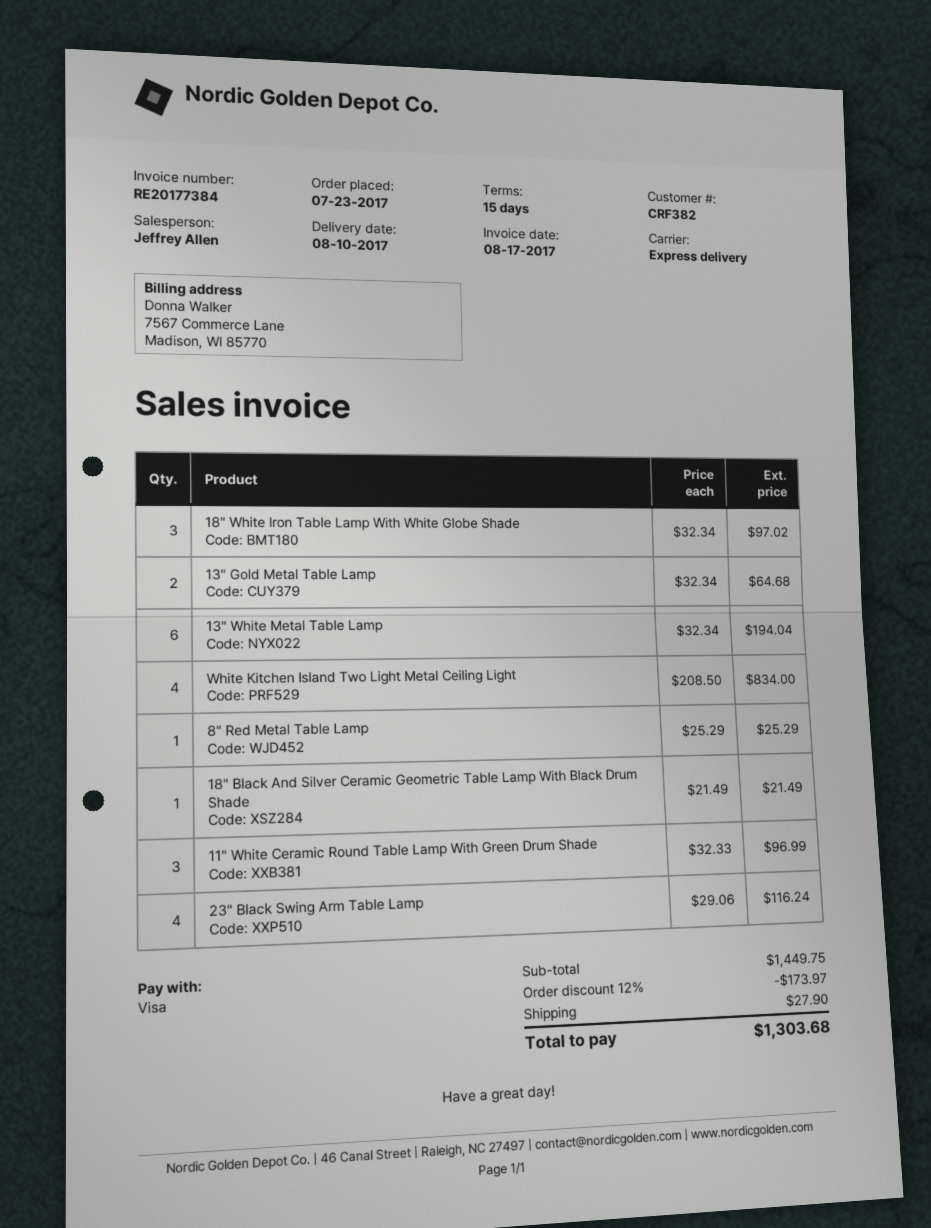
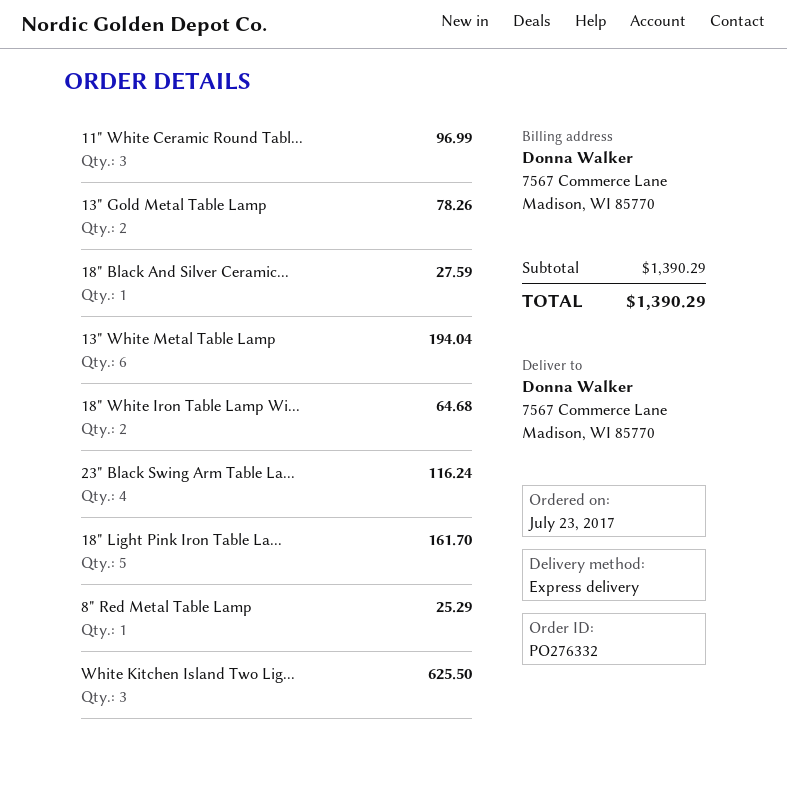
18" White Iron Table Lamp With White Globe Shade: 3 for 97.02 -> 2 for 64.68
13" Gold Metal Table Lamp: 2 for 64.68 -> 2 for 78.26
White Kitchen Island Two Light Metal Ceiling Light: 4 for 834.00 -> 3 for 625.50
18" Black And Silver Ceramic Geometric Table Lamp With Black Drum Shade: 1 for 21.49 -> 1 for 27.59
18" Light Pink Iron Table La...: none -> 5 for 161.70
subtotal: 1449.75 -> 1390.29
discount: 12% = 173.97 -> none
shipping: 27.90 -> none
total: 1303.68 -> 1390.29

